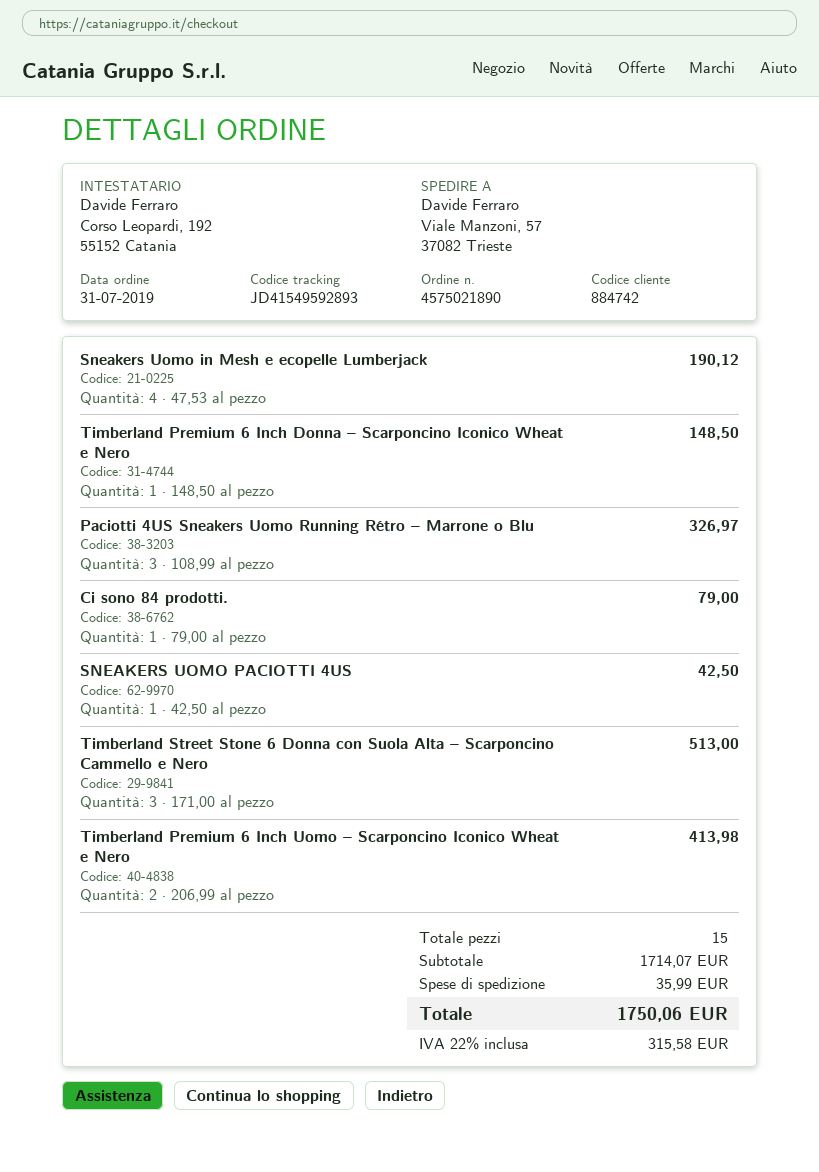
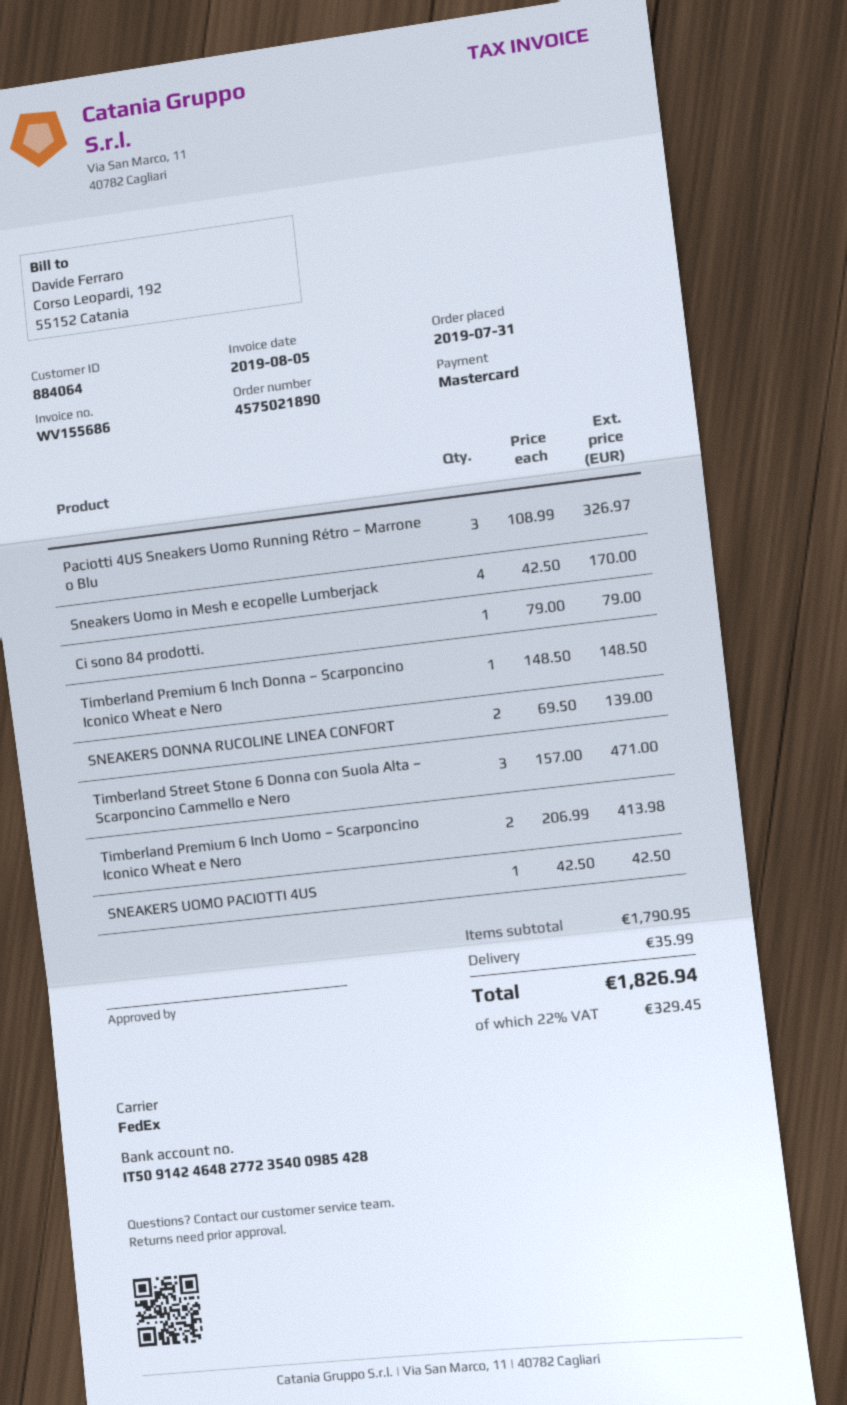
customer number: 884742 -> 884064
Sneakers Uomo in Mesh e ecopelle Lumberjack: 4 x 47.53 = 190.12 -> 4 x 42.50 = 170.00
Timberland Street Stone 6 Donna con Suola Alta – Scarponcino Cammello e Nero: 3 x 171.00 = 513.00 -> 3 x 157.00 = 471.00
SNEAKERS DONNA RUCOLINE LINEA CONFORT: none -> 2 x 69.50 = 139.00
subtotal: 1714.07 -> 1790.95
tax: 22% = 315.58 -> 22% = 329.45
total: 1750.06 -> 1826.94

